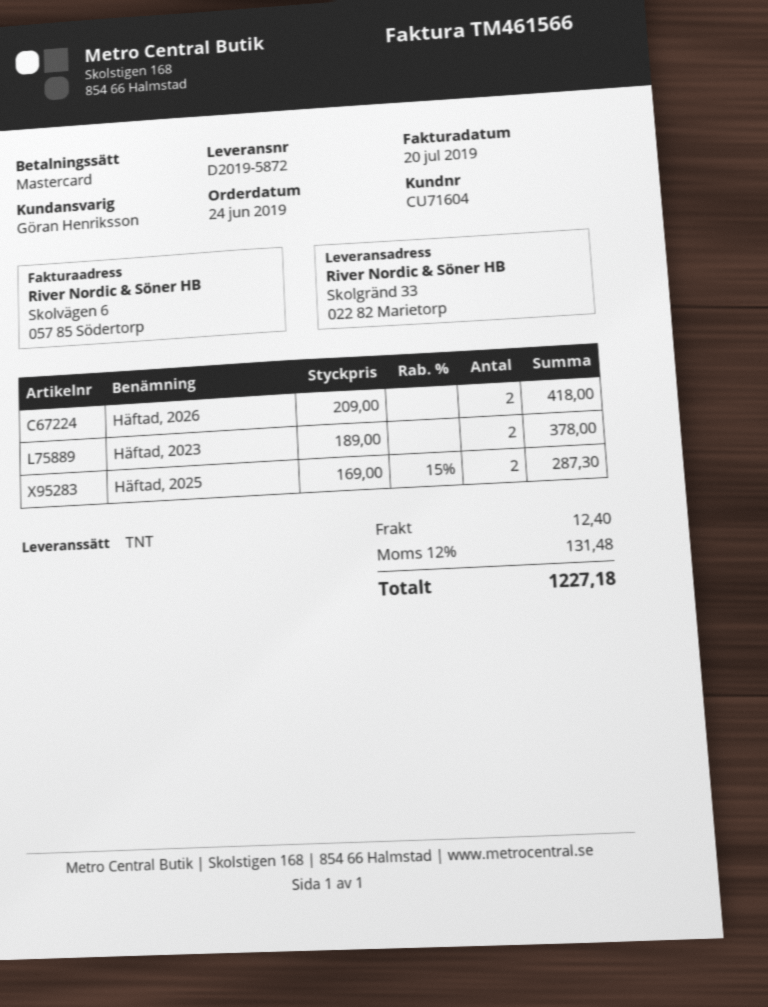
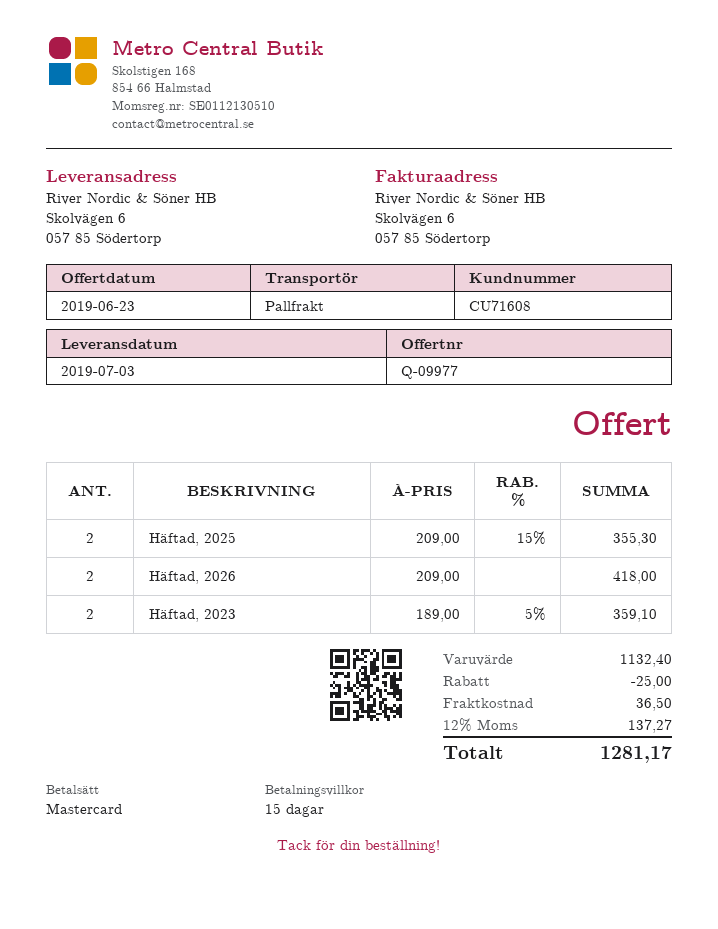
customer number: CU71604 -> CU71608
shipping method: TNT -> pallet freight
ship to: Skolgränd 33, 022 82 Marietorp -> Skolvägen 6, 057 85 Södertorp
Häftad, 2023: 2 x 189.00 = 378.00 -> 2 x 189.00 - 5% = 359.10
Häftad, 2025: 2 x 169.00 - 15% = 287.30 -> 2 x 209.00 - 15% = 355.30
discount: none -> 25.00
shipping: 12.40 -> 36.50
tax: 12% = 131.48 -> 12% = 137.27
total: 1227.18 -> 1281.17

